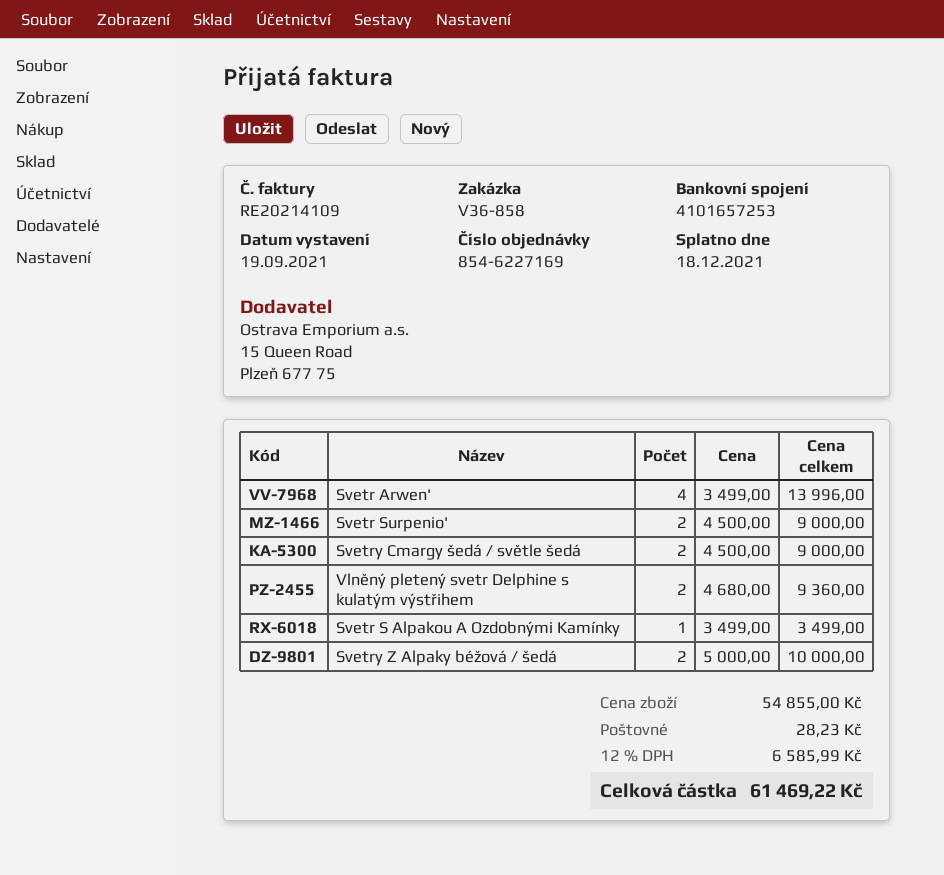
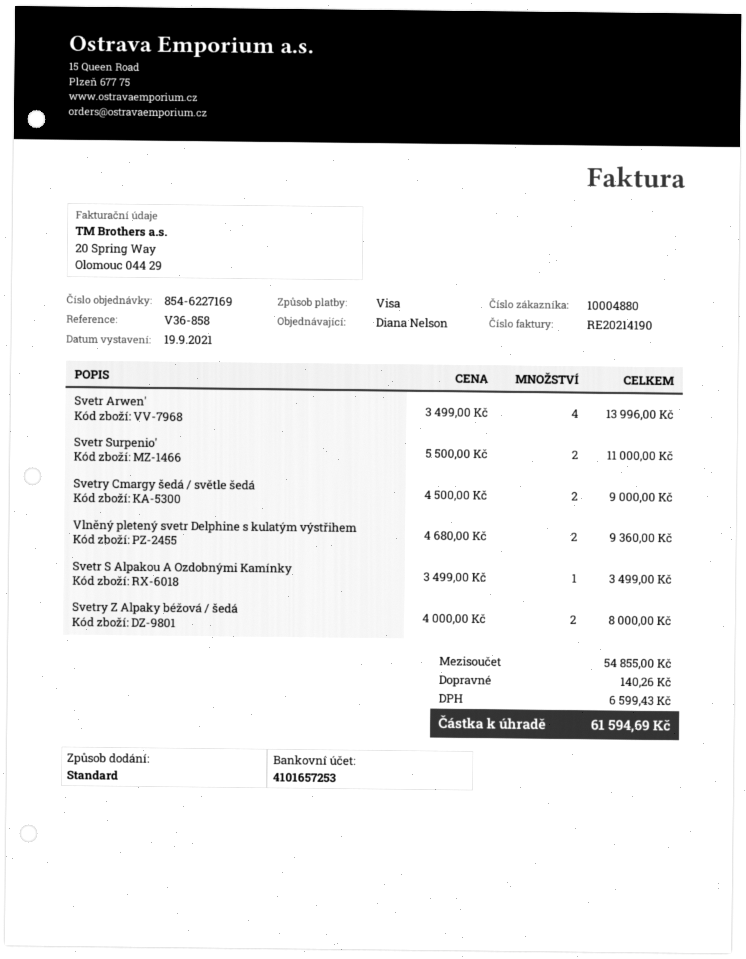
invoice number: RE20214109 -> RE20214190
Svetr Surpenio': 2 x 4500.00 = 9000.00 -> 2 x 5500.00 = 11000.00
Svetry Z Alpaky béžová / šedá: 2 x 5000.00 = 10000.00 -> 2 x 4000.00 = 8000.00
shipping: 28.23 -> 140.26
tax: 6585.99 -> 6599.43
total: 61469.22 -> 61594.69

